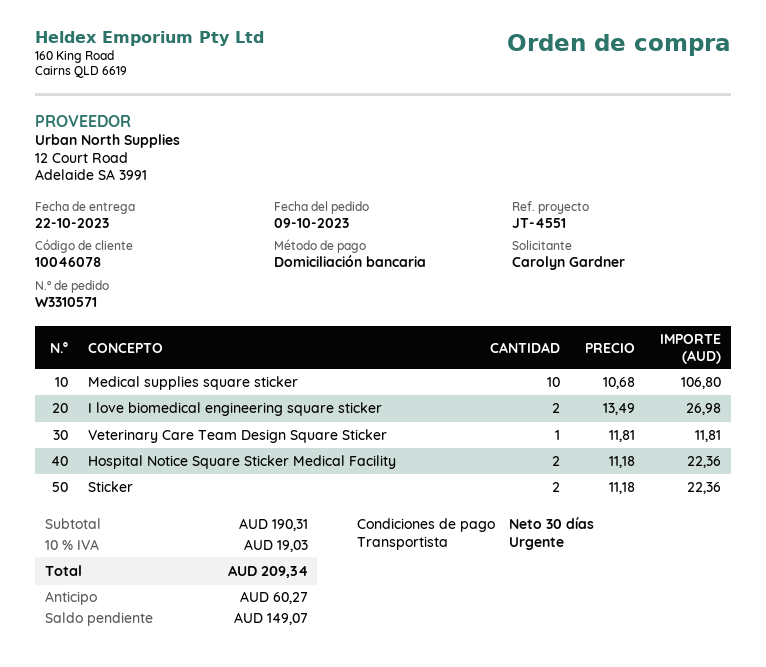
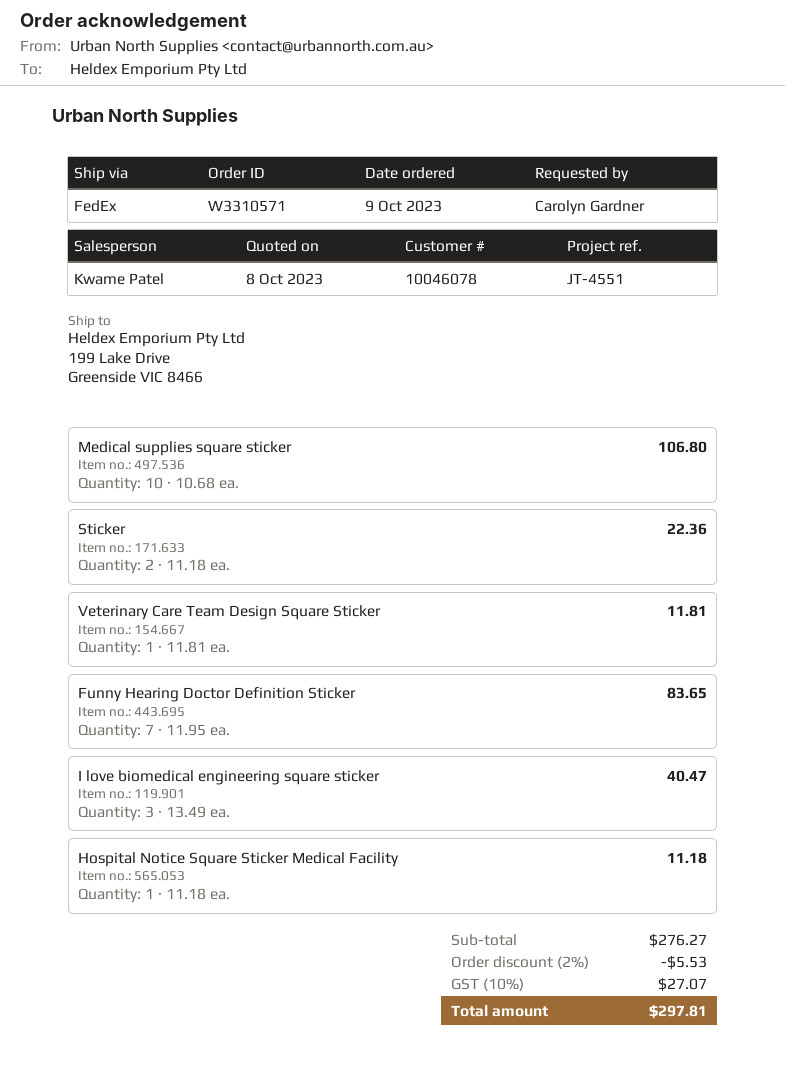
shipping method: express -> FedEx
I love biomedical engineering square sticker: 2 x 13.49 = 26.98 -> 3 x 13.49 = 40.47
Hospital Notice Square Sticker Medical Facility: 2 x 11.18 = 22.36 -> 1 x 11.18 = 11.18
Funny Hearing Doctor Definition Sticker: none -> 7 x 11.95 = 83.65
subtotal: 190.31 -> 276.27
discount: none -> 2% = 5.53
tax: 10% = 19.03 -> 10% = 27.07
total: 209.34 -> 297.81

